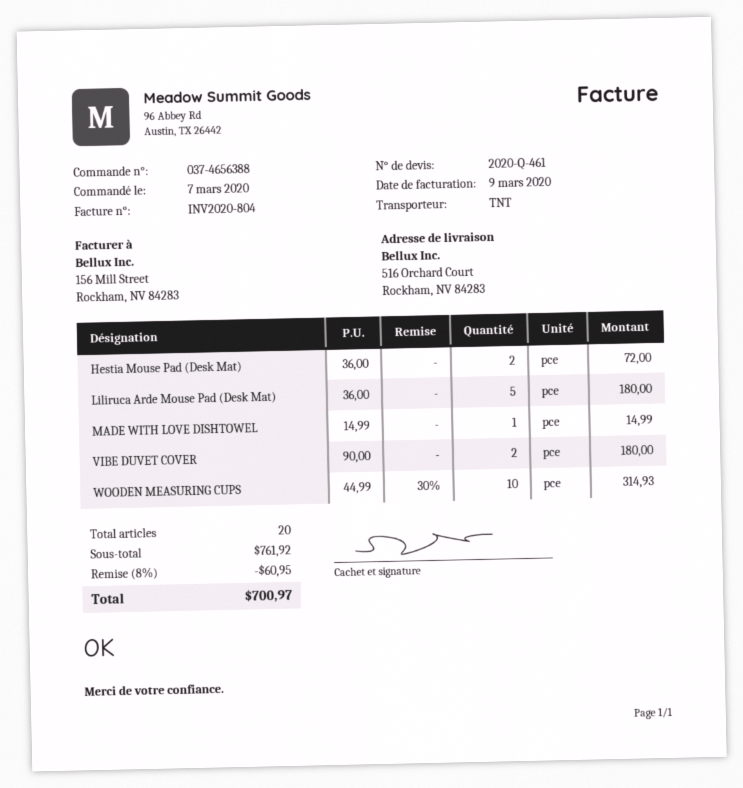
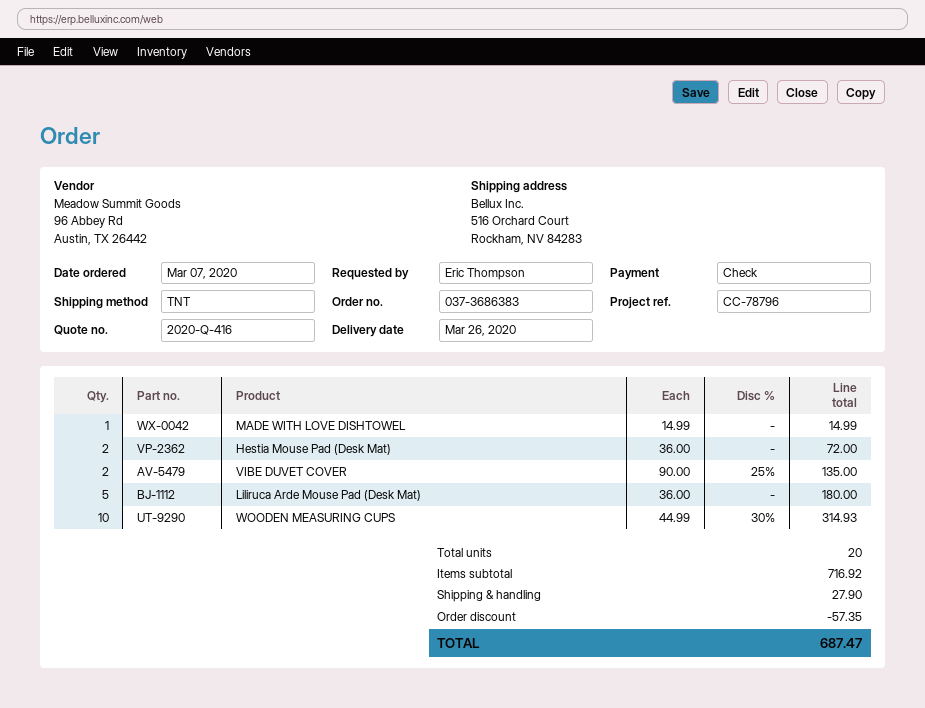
quote number: 2020-Q-461 -> 2020-Q-416
order number: 037-4656388 -> 037-3686383
VIBE DUVET COVER: 2 x 90.00 = 180.00 -> 2 x 90.00 - 25% = 135.00
subtotal: 761.92 -> 716.92
discount: 60.95 -> 57.35
shipping: none -> 27.90
total: 700.97 -> 687.47

